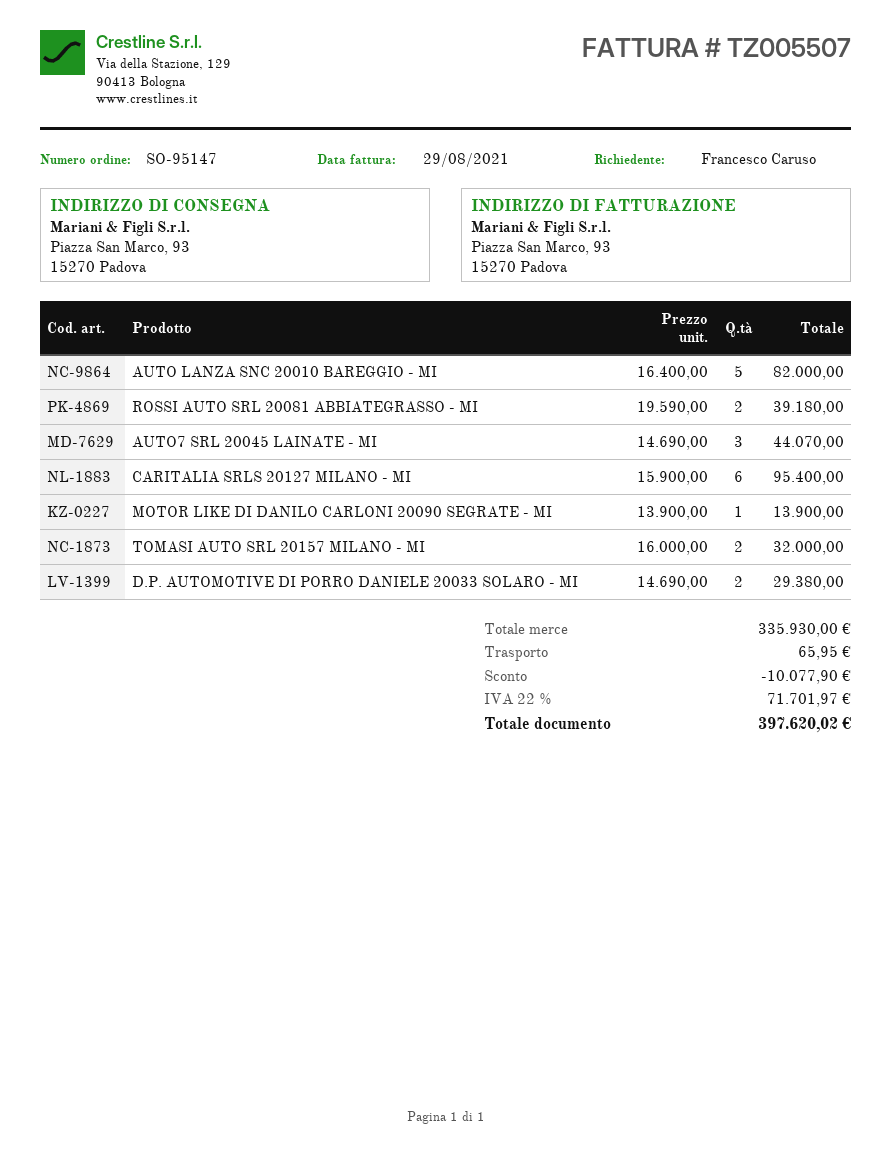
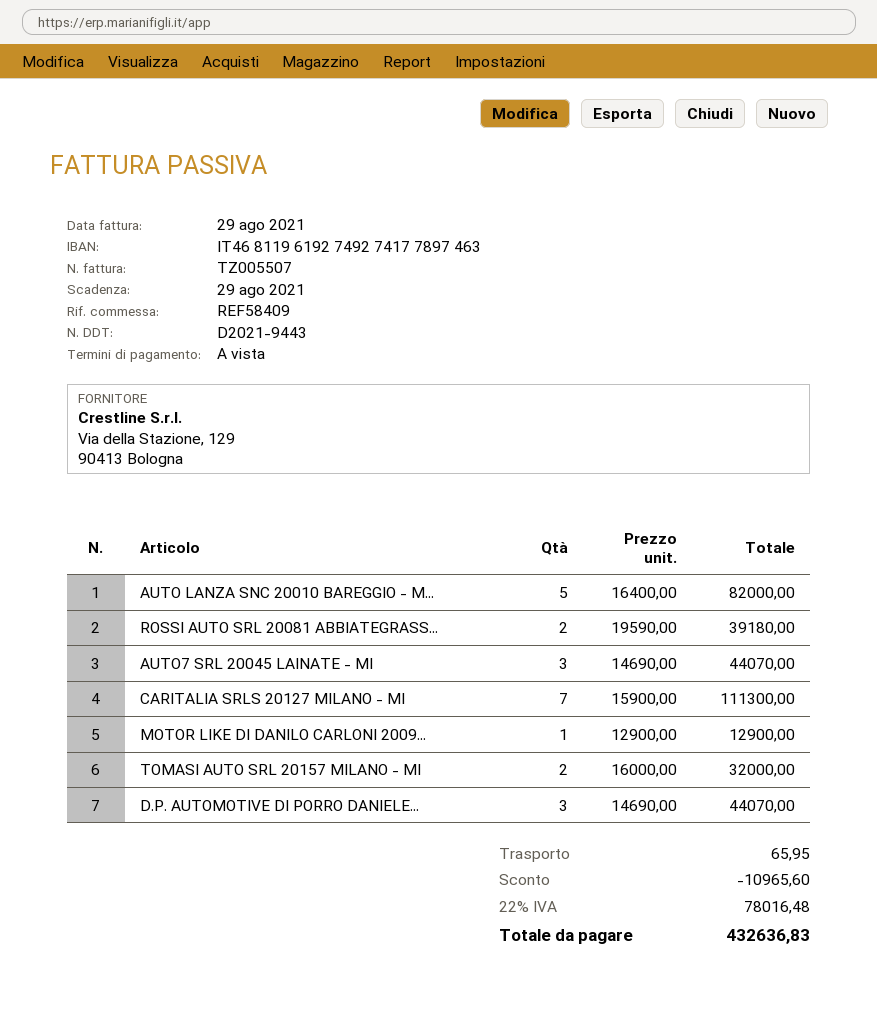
CARITALIA SRLS 20127 MILANO - MI: 6 x 15900.00 = 95400.00 -> 7 x 15900.00 = 111300.00
MOTOR LIKE DI DANILO CARLONI 20090 SEGRATE - MI: 1 x 13900.00 = 13900.00 -> 1 x 12900.00 = 12900.00
D.P. AUTOMOTIVE DI PORRO DANIELE 20033 SOLARO - MI: 2 x 14690.00 = 29380.00 -> 3 x 14690.00 = 44070.00
discount: 10077.90 -> 10965.60
tax: 22% = 71701.97 -> 22% = 78016.48
total: 397620.02 -> 432636.83

